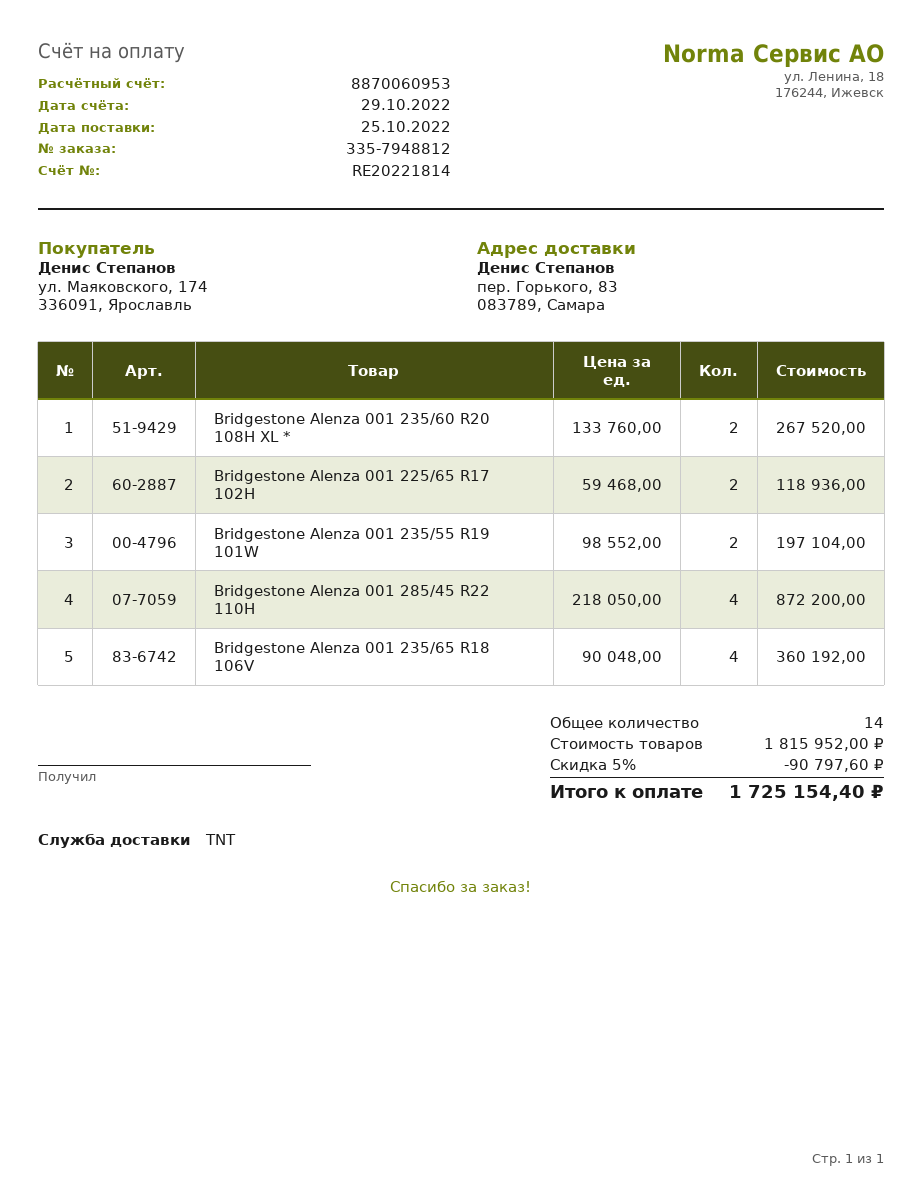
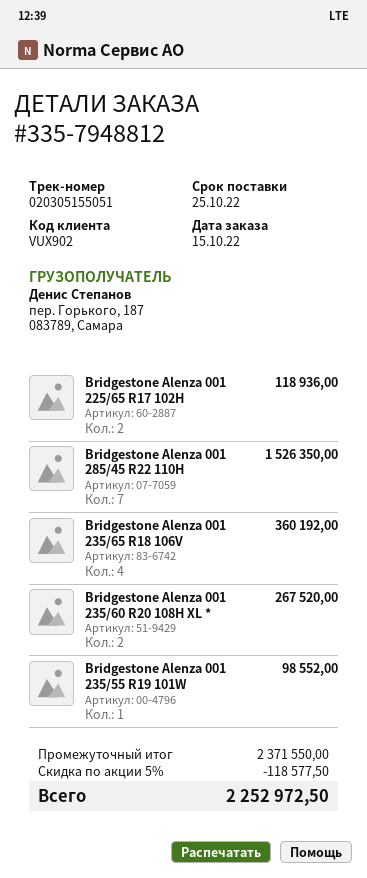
ship to: пер. Горького, 83, 083789, Самара -> пер. Горького, 187, 083789, Самара
Bridgestone Alenza 001 235/55 R19 101W: 2 for 197104.00 -> 1 for 98552.00
Bridgestone Alenza 001 285/45 R22 110H: 4 for 872200.00 -> 7 for 1526350.00
subtotal: 1815952.00 -> 2371550.00
discount: 5% = 90797.60 -> 5% = 118577.50
total: 1725154.40 -> 2252972.50

